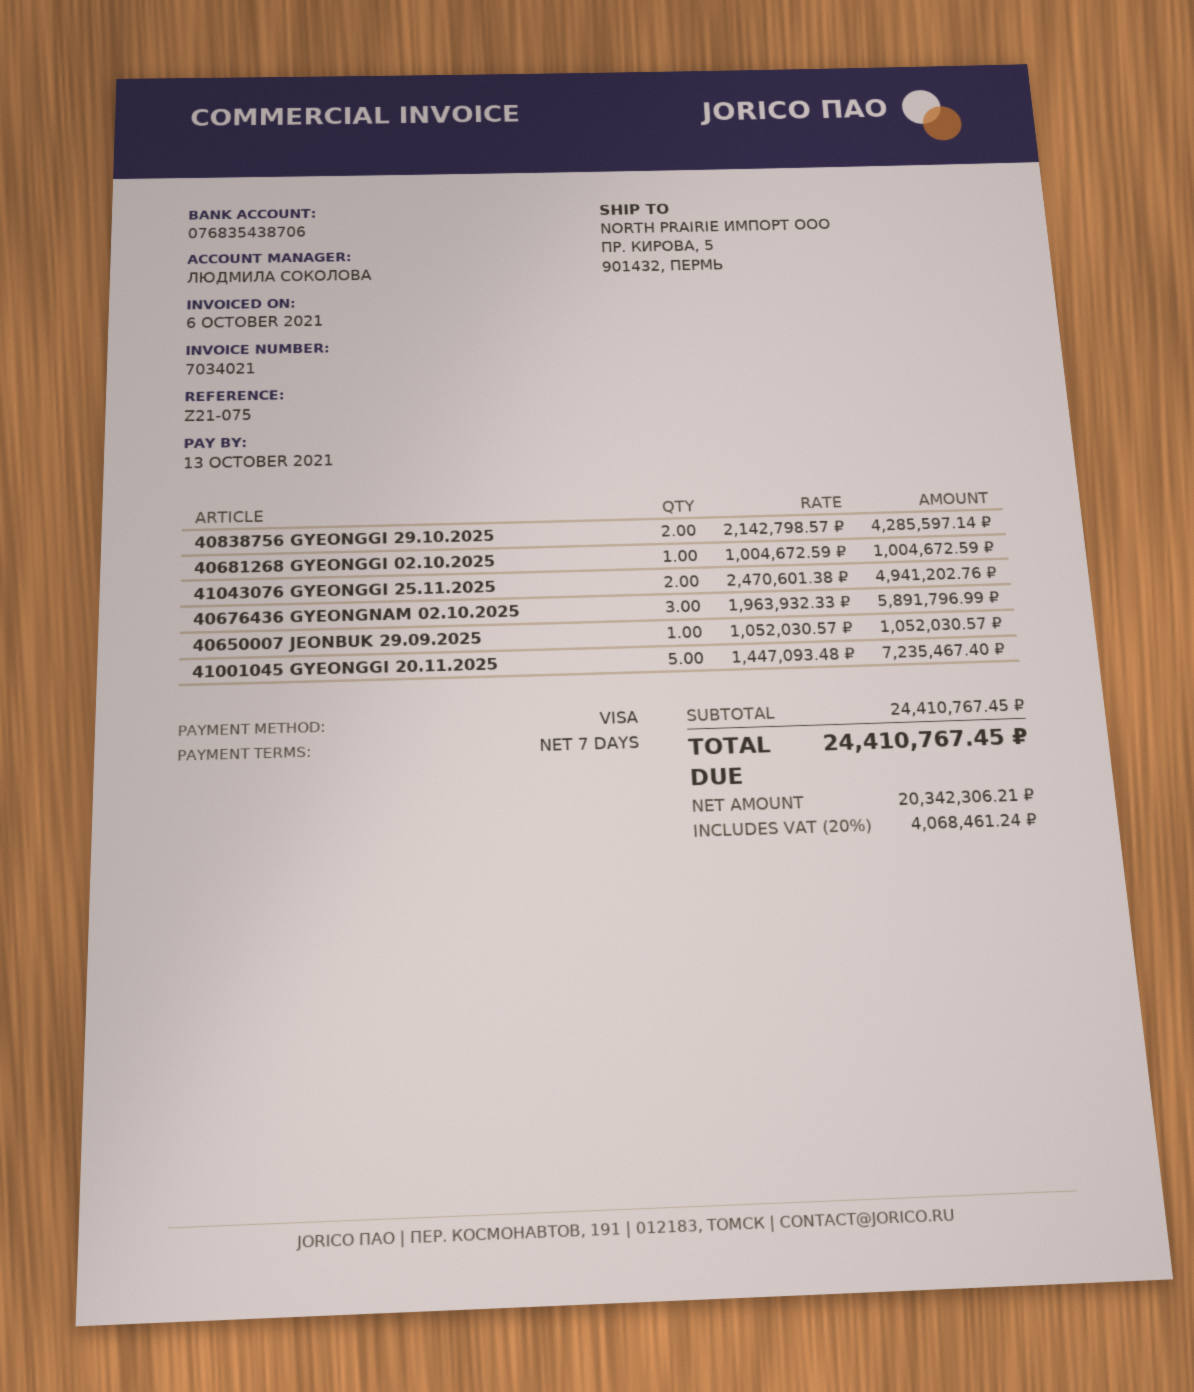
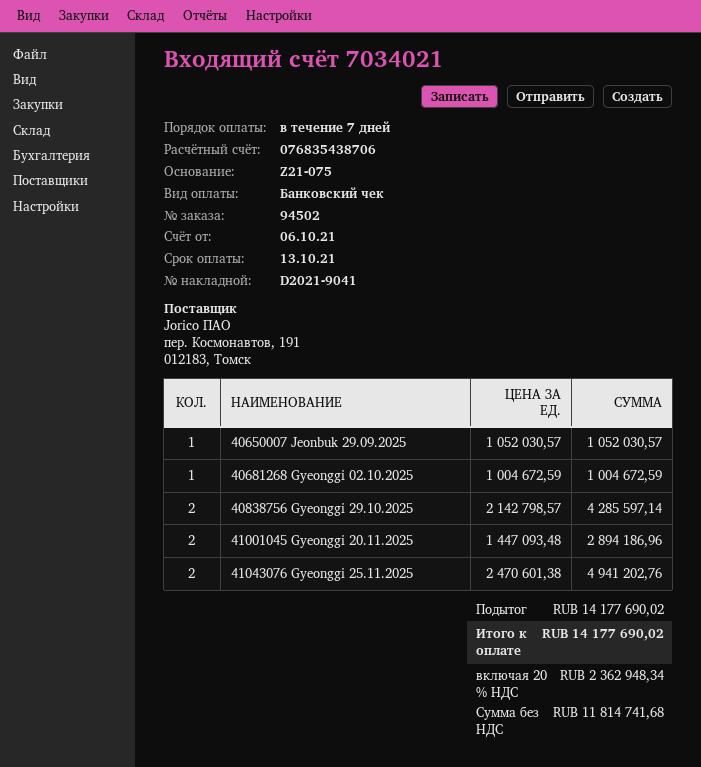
payment method: Visa -> cheque
40676436 GYEONGNAM 02.10.2025: 3 x 1963932.33 = 5891796.99 -> none
41001045 GYEONGGI 20.11.2025: 5 x 1447093.48 = 7235467.40 -> 2 x 1447093.48 = 2894186.96
subtotal: 24410767.45 -> 14177690.02
net: 20342306.21 -> 11814741.68
tax: 20% = 4068461.24 -> 20% = 2362948.34
total: 24410767.45 -> 14177690.02

